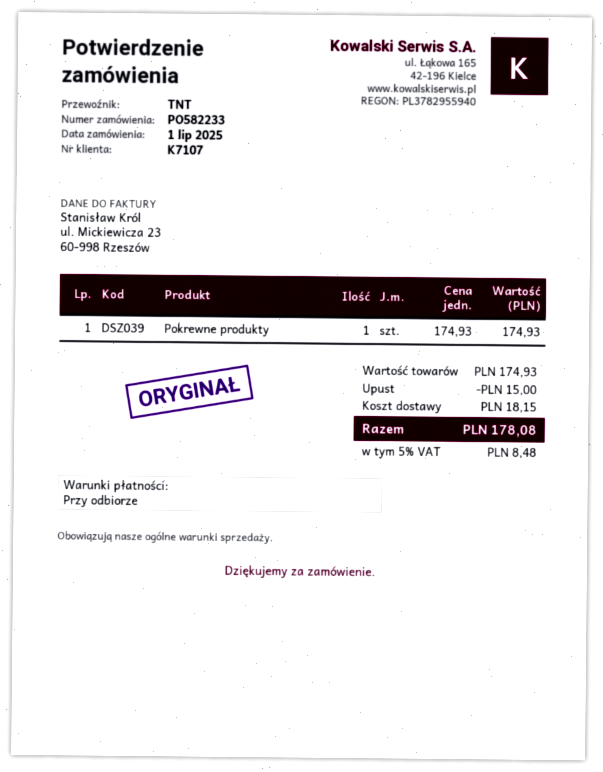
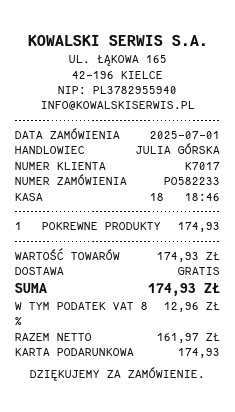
customer number: K7107 -> K7017
discount: 15.00 -> none
shipping: 18.15 -> 0.00
tax: 5% = 8.48 -> 8% = 12.96
total: 178.08 -> 174.93

